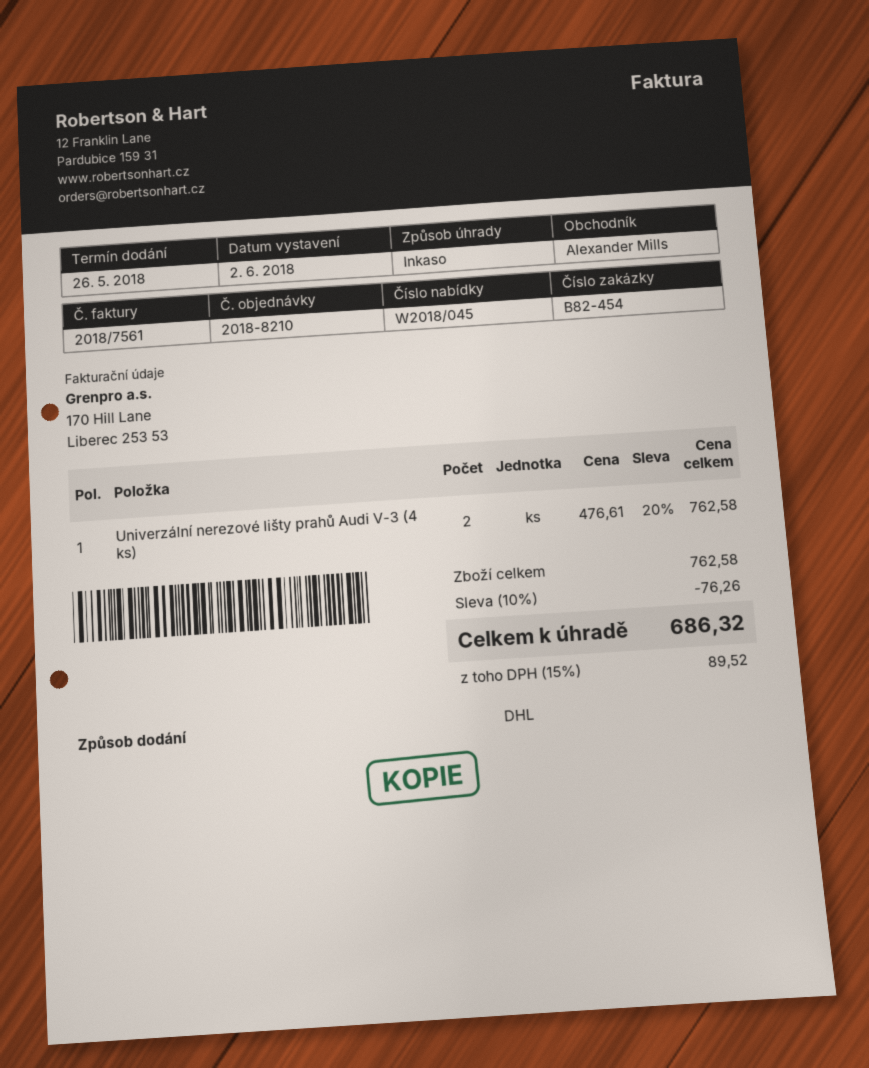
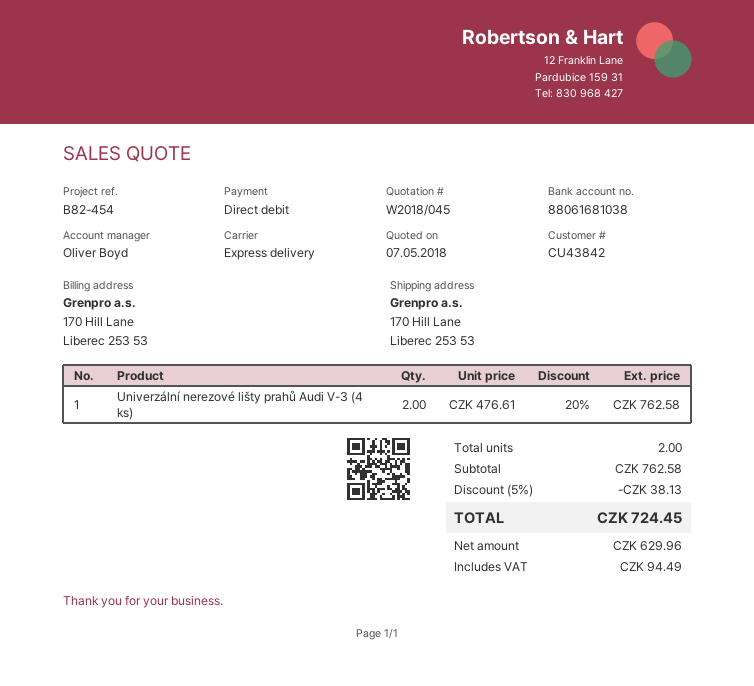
sales rep: Alexander Mills -> Oliver Boyd
shipping method: DHL -> express
discount: 10% = 76.26 -> 5% = 38.13
tax: 89.52 -> 94.49
total: 686.32 -> 724.45

